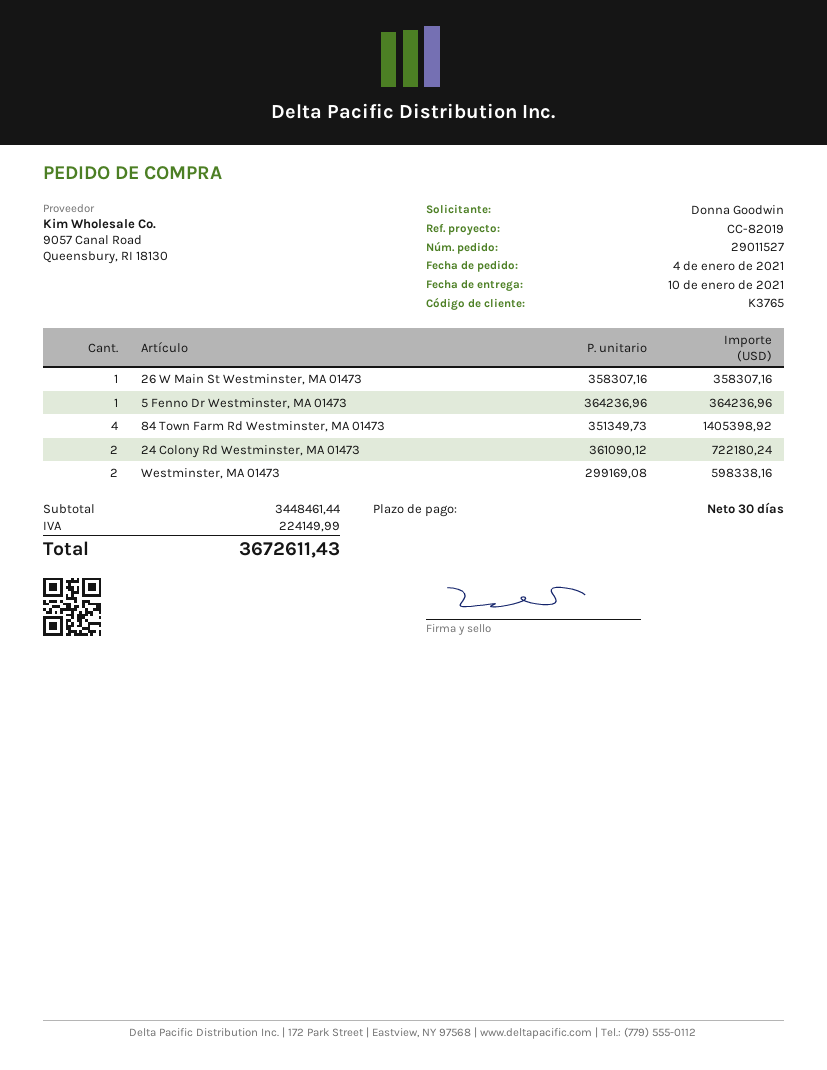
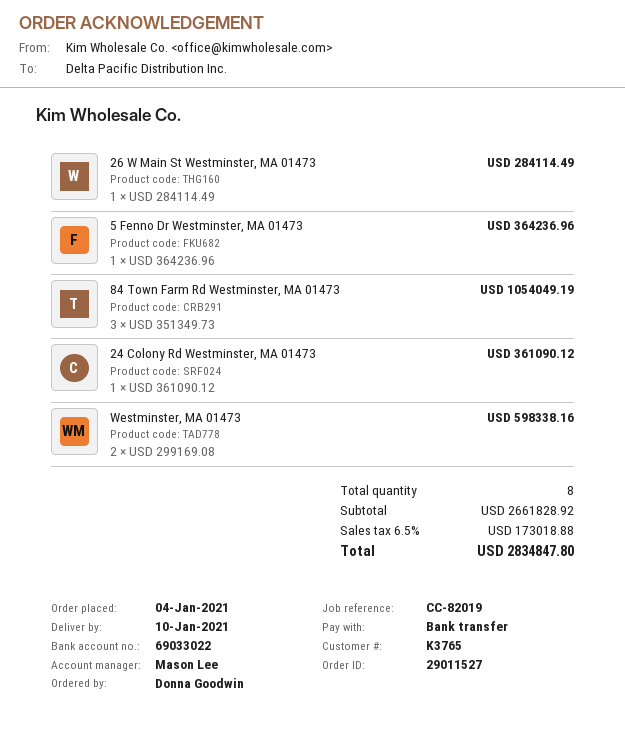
26 W Main St Westminster, MA 01473: 1 x 358307.16 = 358307.16 -> 1 x 284114.49 = 284114.49
84 Town Farm Rd Westminster, MA 01473: 4 x 351349.73 = 1405398.92 -> 3 x 351349.73 = 1054049.19
24 Colony Rd Westminster, MA 01473: 2 x 361090.12 = 722180.24 -> 1 x 361090.12 = 361090.12
subtotal: 3448461.44 -> 2661828.92
tax: 224149.99 -> 173018.88
total: 3672611.43 -> 2834847.80

